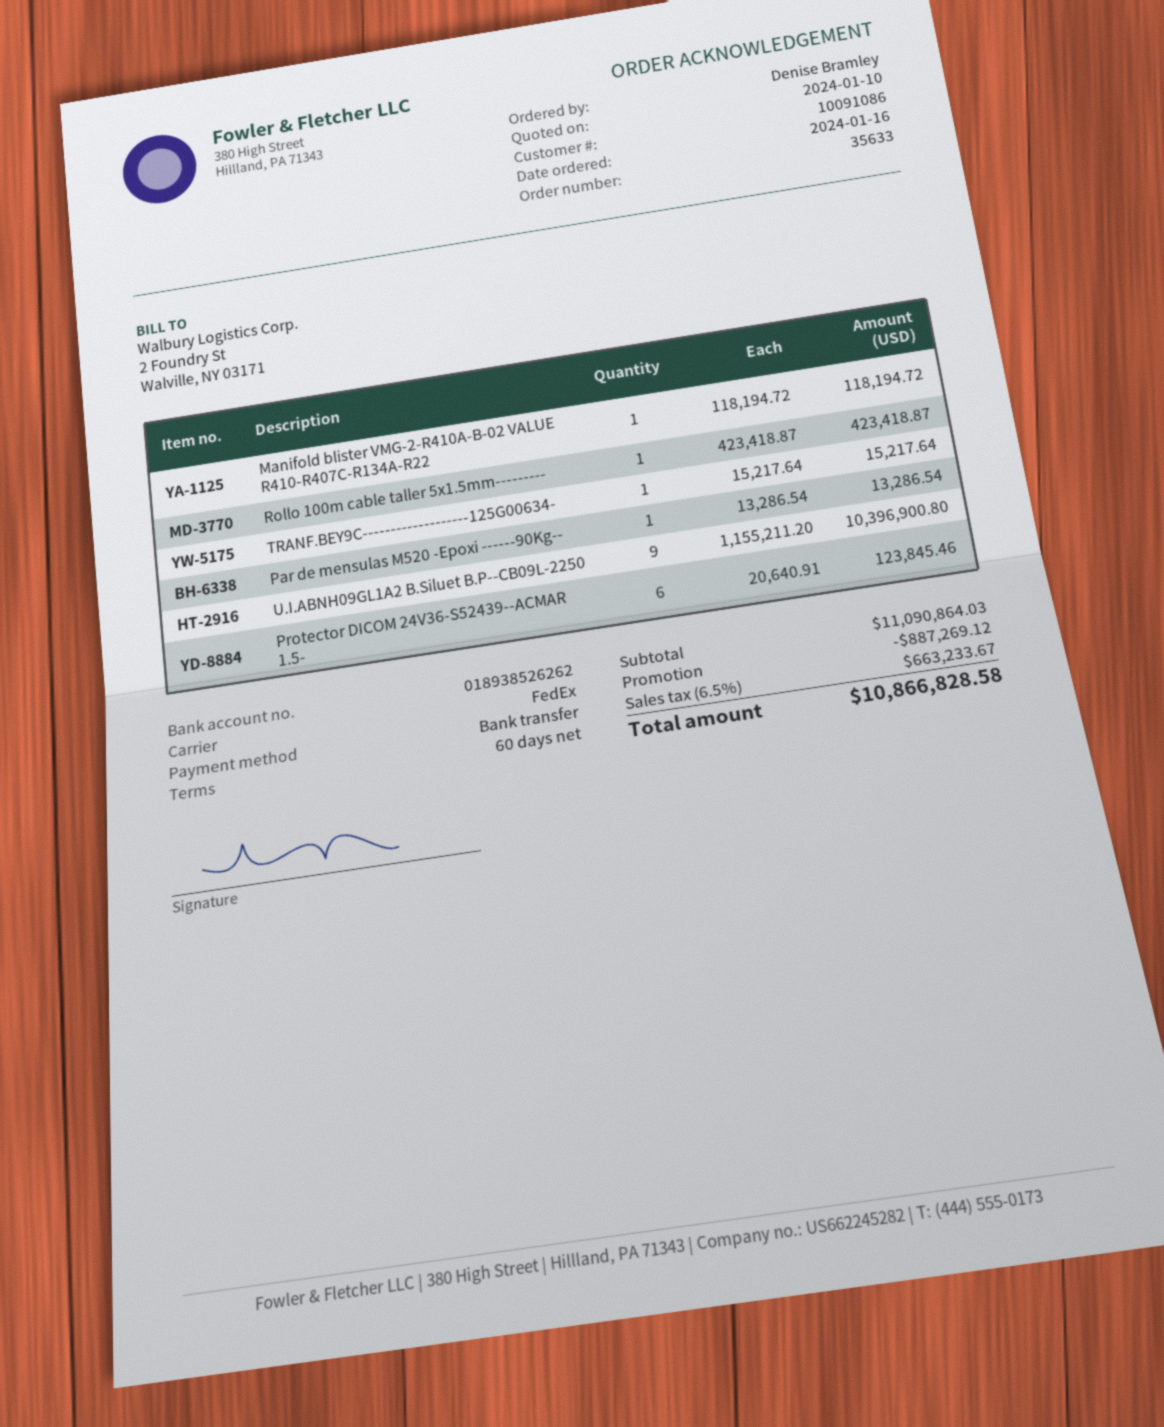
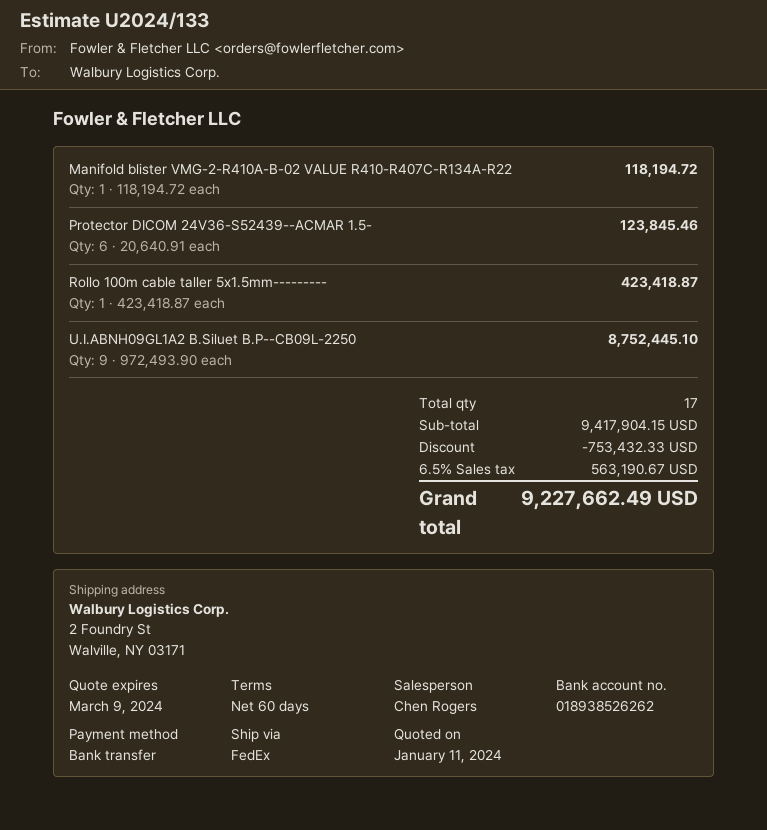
quote date: 2024-01-10 -> 2024-01-11
TRANF.BEY9C-------------------125G00634-: 1 x 15217.64 = 15217.64 -> none
Par de mensulas M520 -Epoxi ------90Kg--: 1 x 13286.54 = 13286.54 -> none
U.I.ABNH09GL1A2 B.Siluet B.P--CB09L-2250: 9 x 1155211.20 = 10396900.80 -> 9 x 972493.90 = 8752445.10
subtotal: 11090864.03 -> 9417904.15
discount: 887269.12 -> 753432.33
tax: 6.5% = 663233.67 -> 6.5% = 563190.67
total: 10866828.58 -> 9227662.49

